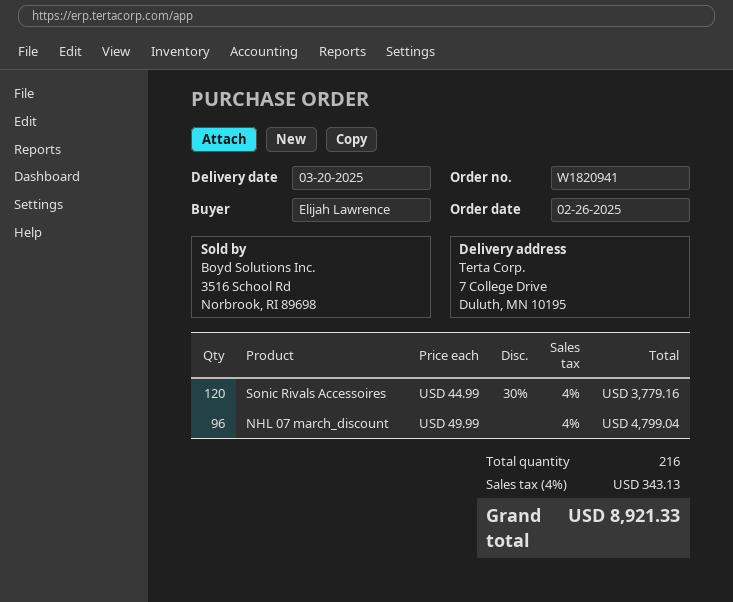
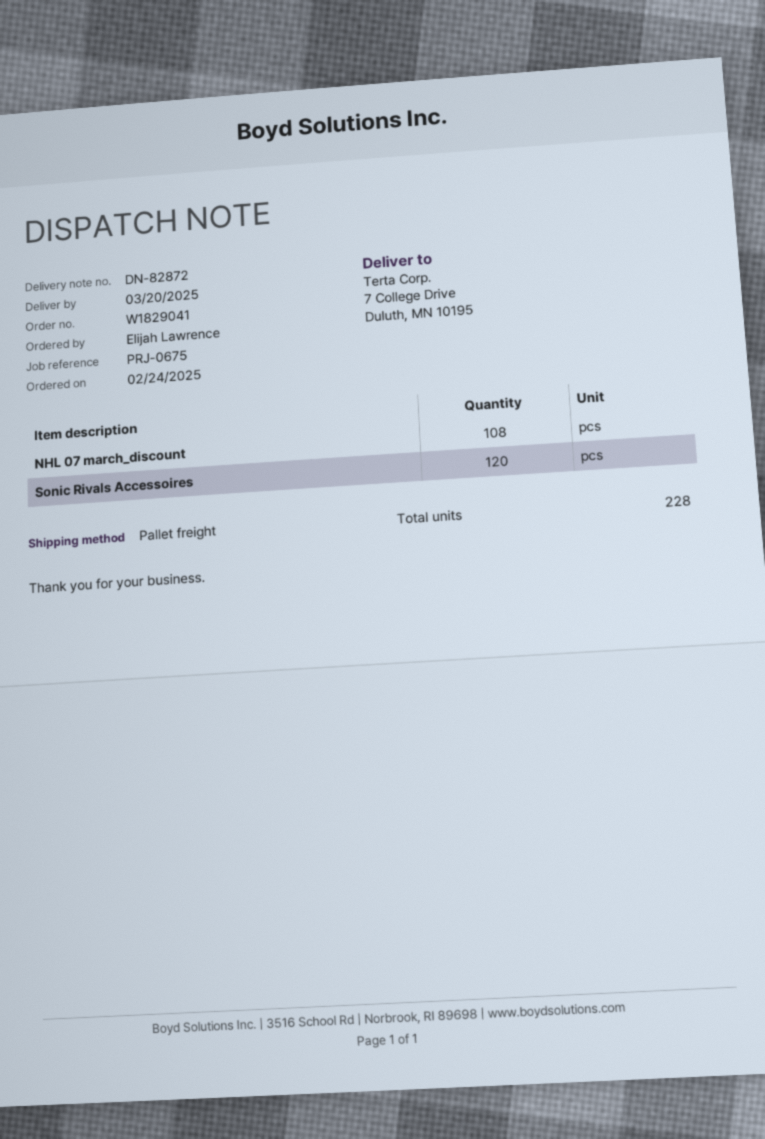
order number: W1820941 -> W1829041
order date: 2025-02-26 -> 2025-02-24
NHL 07 march_discount: 96 -> 108
total quantity: 216 -> 228

